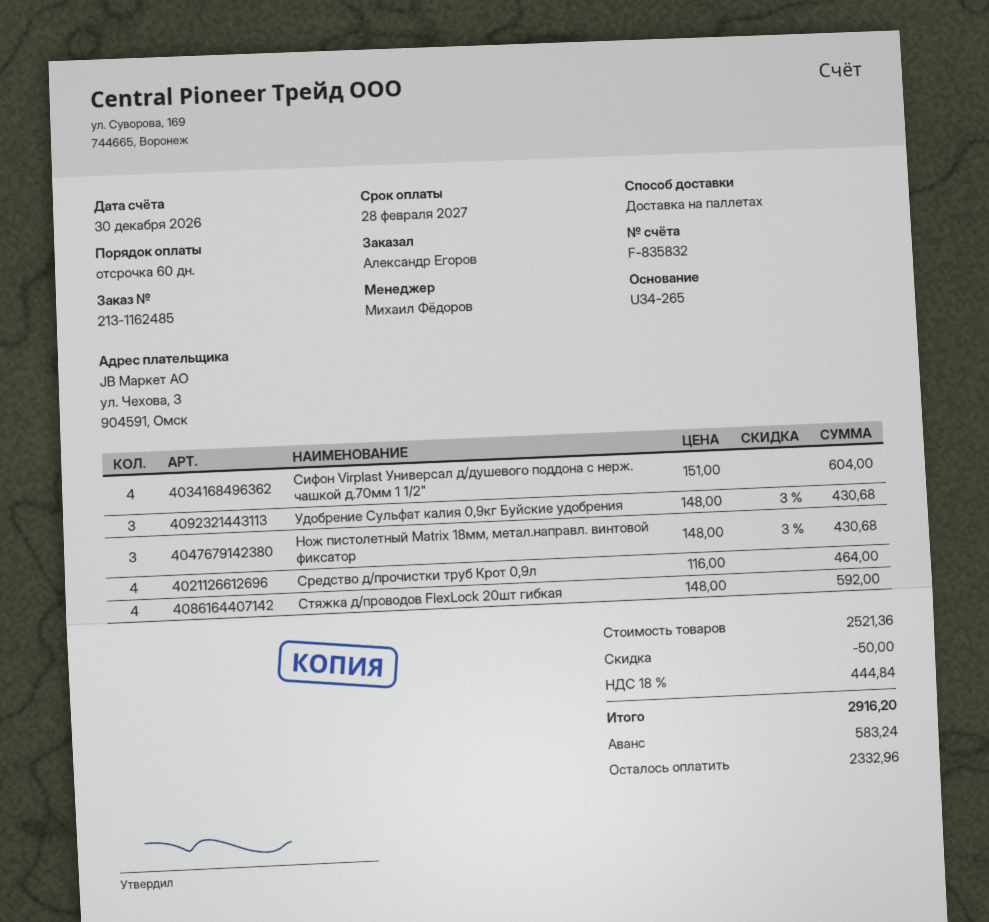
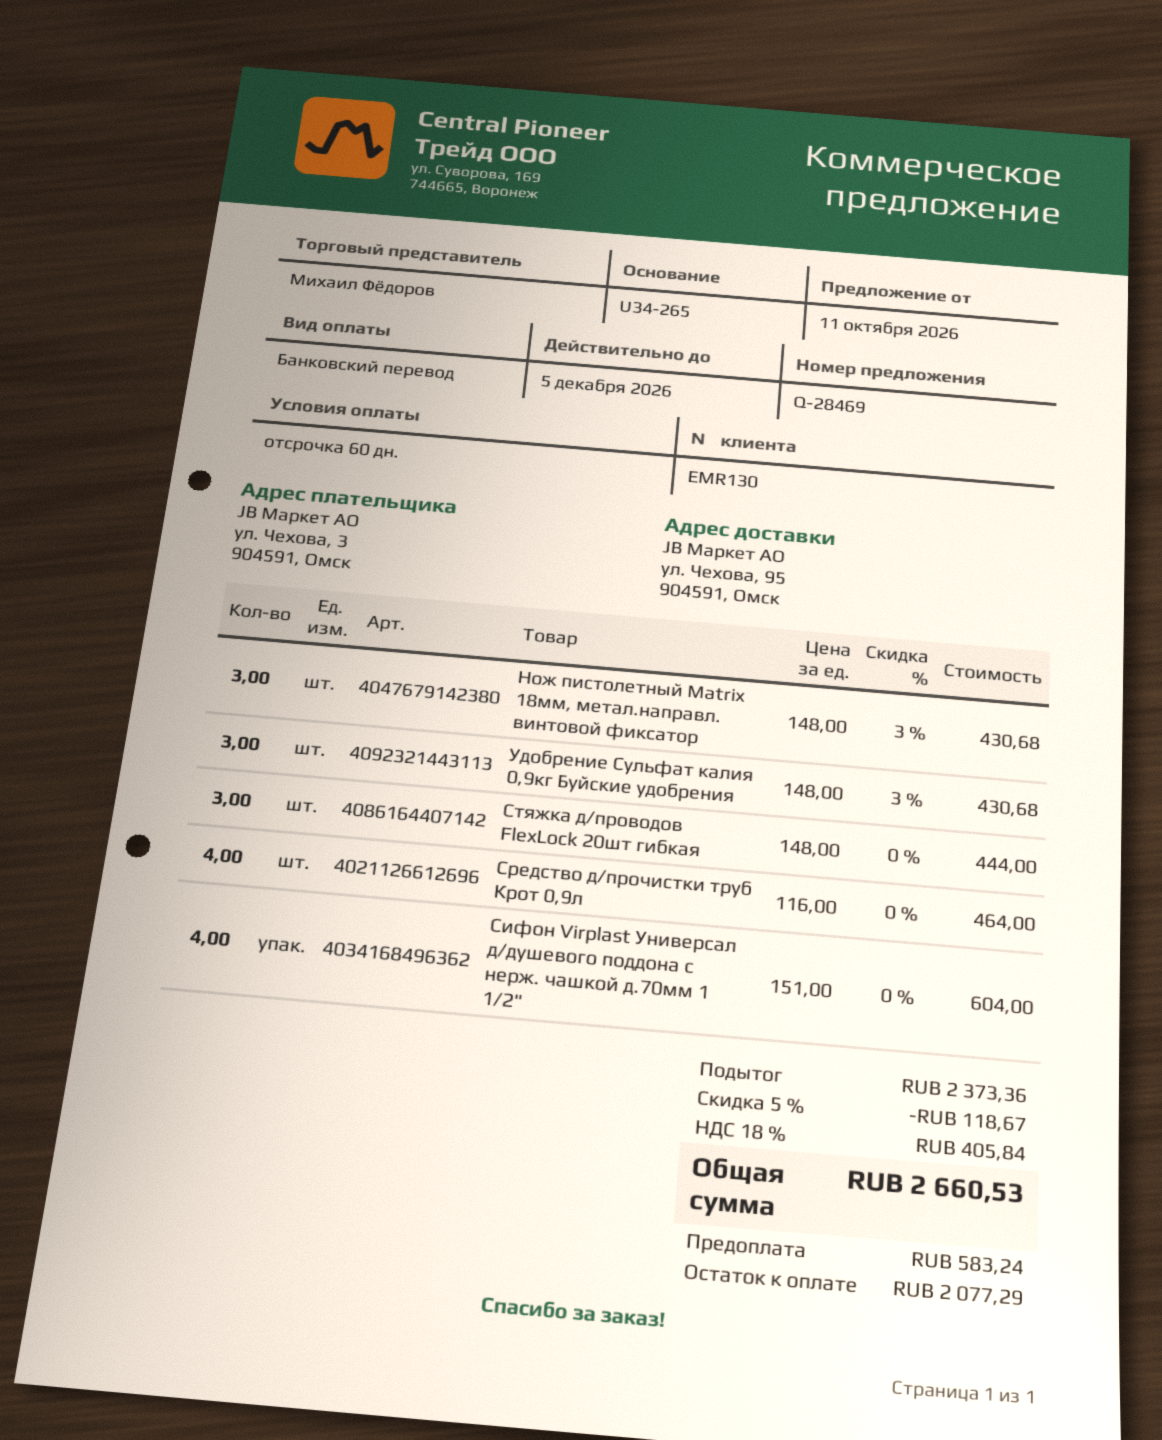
Стяжка д/проводов FlexLock 20шт гибкая: 4 x 148.00 = 592.00 -> 3 x 148.00 = 444.00
subtotal: 2521.36 -> 2373.36
discount: 50.00 -> 118.67
tax: 18% = 444.84 -> 18% = 405.84
total: 2916.20 -> 2660.53
balance: 2332.96 -> 2077.29

